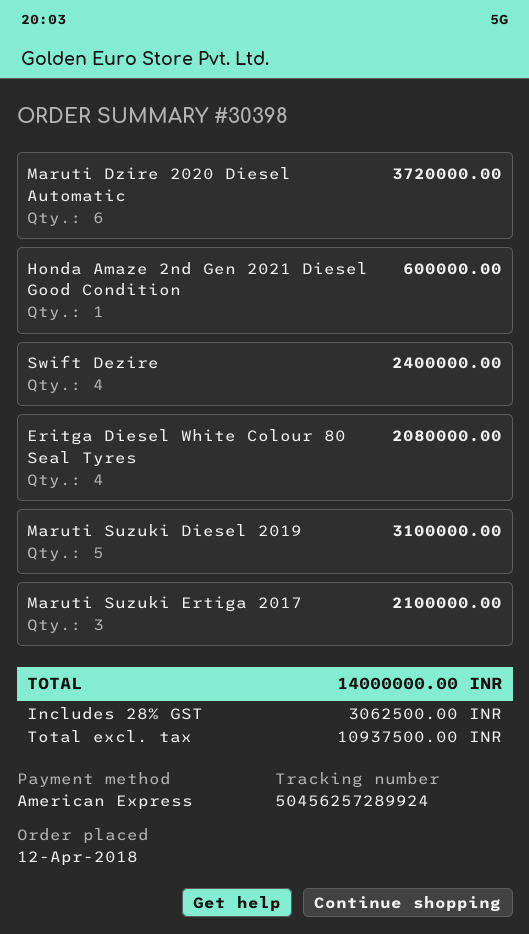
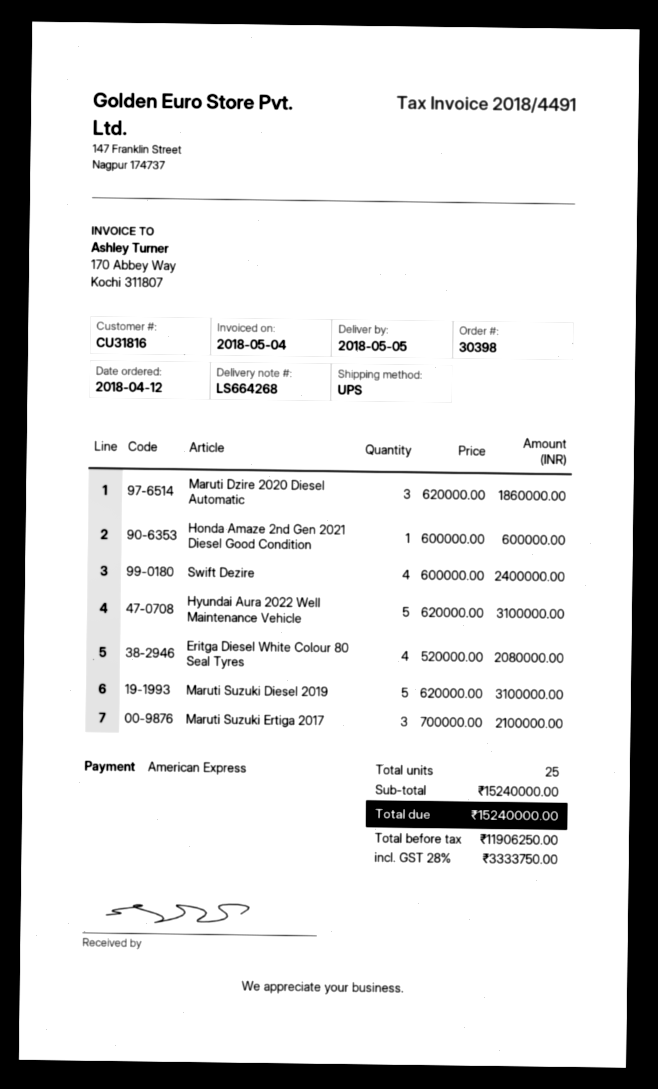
Maruti Dzire 2020 Diesel Automatic: 6 for 3720000.00 -> 3 for 1860000.00
Hyundai Aura 2022 Well Maintenance Vehicle: none -> 5 for 3100000.00
net: 10937500.00 -> 11906250.00
tax: 28% = 3062500.00 -> 28% = 3333750.00
total: 14000000.00 -> 15240000.00

